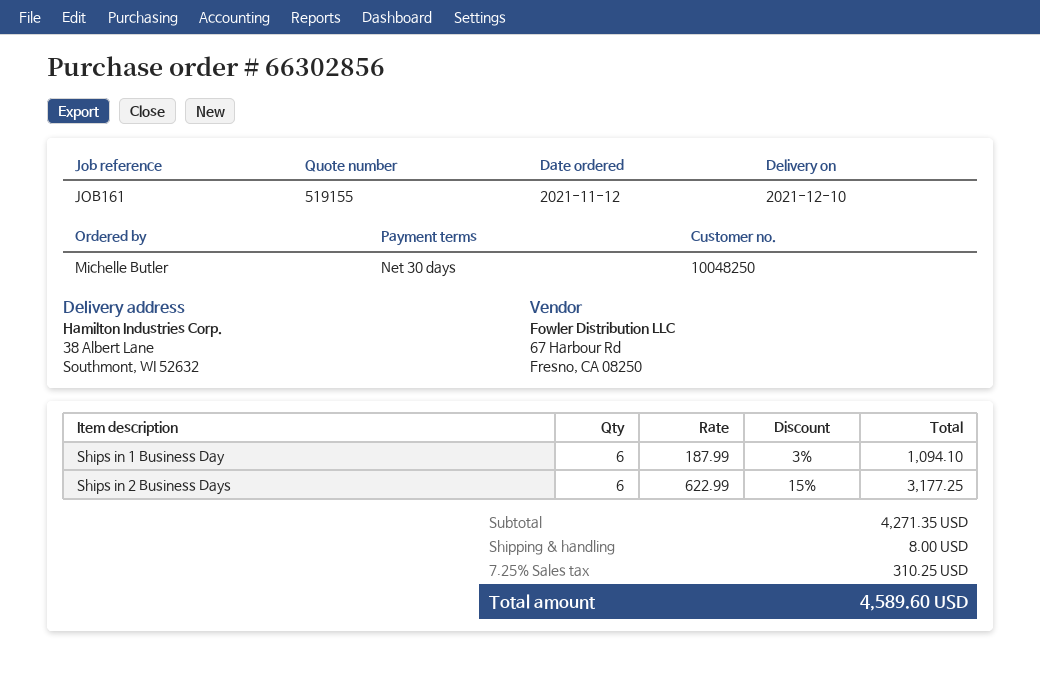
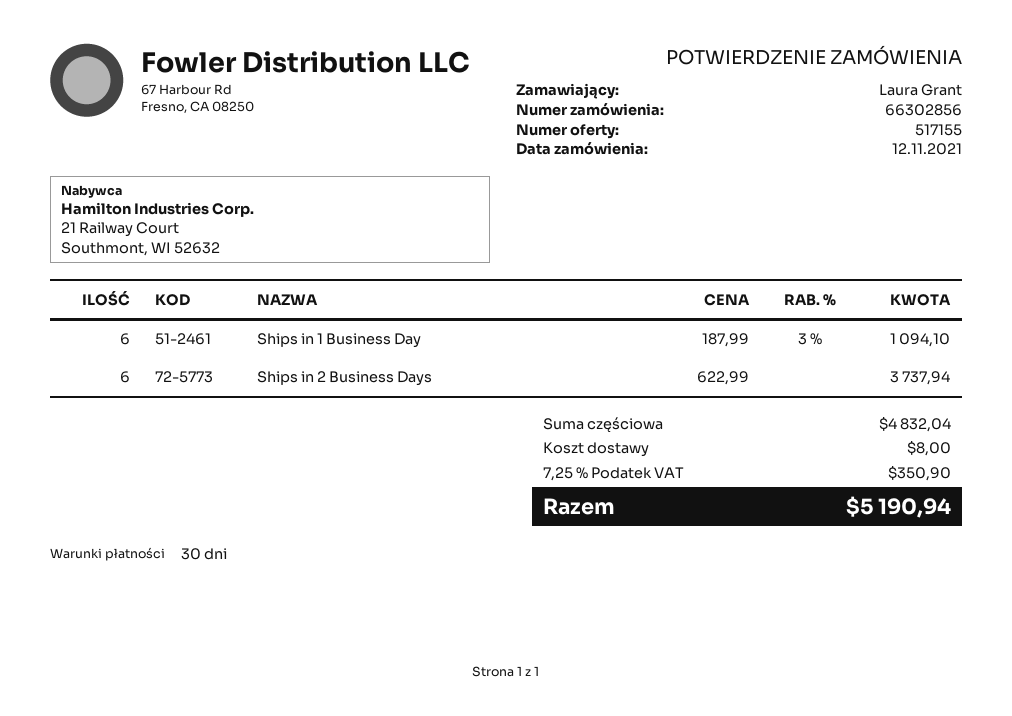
quote number: 519155 -> 517155
ordered by: Michelle Butler -> Laura Grant
Ships in 2 Business Days: 6 x 622.99 - 15% = 3177.25 -> 6 x 622.99 = 3737.94
subtotal: 4271.35 -> 4832.04
tax: 7.25% = 310.25 -> 7.25% = 350.90
total: 4589.60 -> 5190.94

